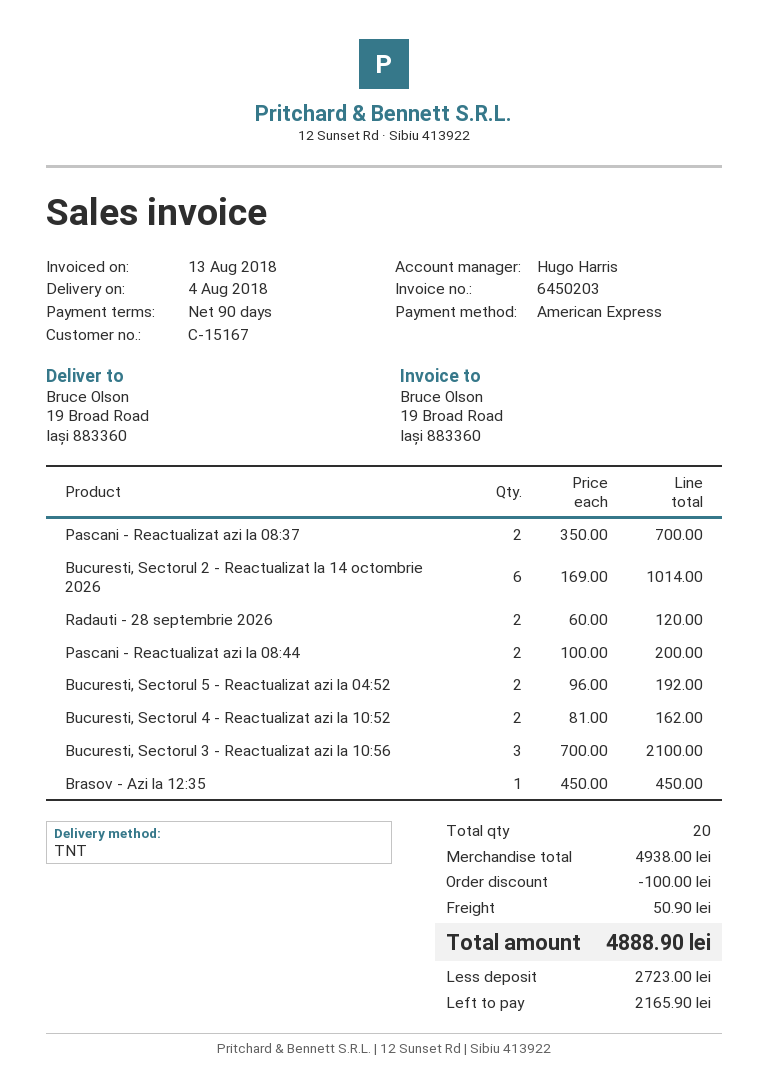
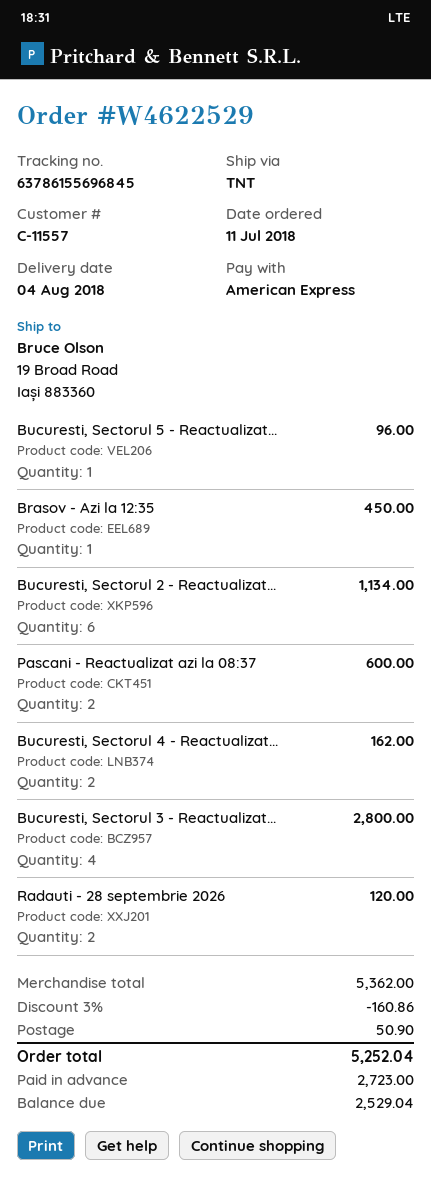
customer number: C-15167 -> C-11557
Pascani - Reactualizat azi la 08:37: 2 for 700.00 -> 2 for 600.00
Bucuresti, Sectorul 2 - Reactualizat la 14 octombrie 2026: 6 for 1014.00 -> 6 for 1134.00
Pascani - Reactualizat azi la 08:44: 2 for 200.00 -> none
Bucuresti, Sectorul 5 - Reactualizat azi la 04:52: 2 for 192.00 -> 1 for 96.00
Bucuresti, Sectorul 3 - Reactualizat azi la 10:56: 3 for 2100.00 -> 4 for 2800.00
subtotal: 4938.00 -> 5362.00
discount: 100.00 -> 160.86
total: 4888.90 -> 5252.04
balance: 2165.90 -> 2529.04

